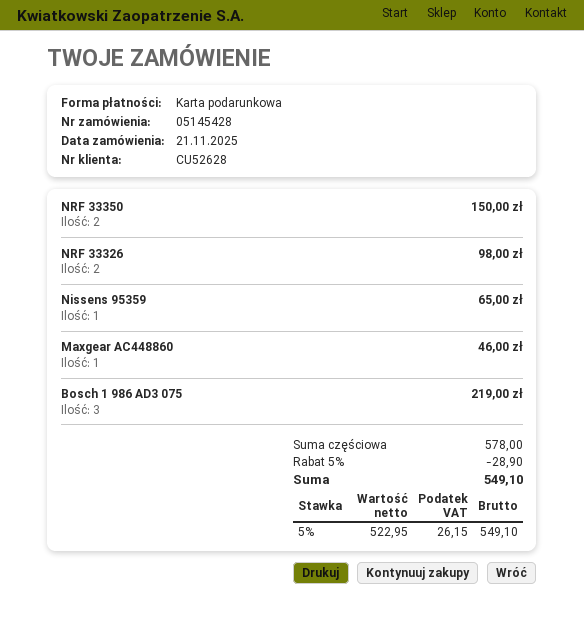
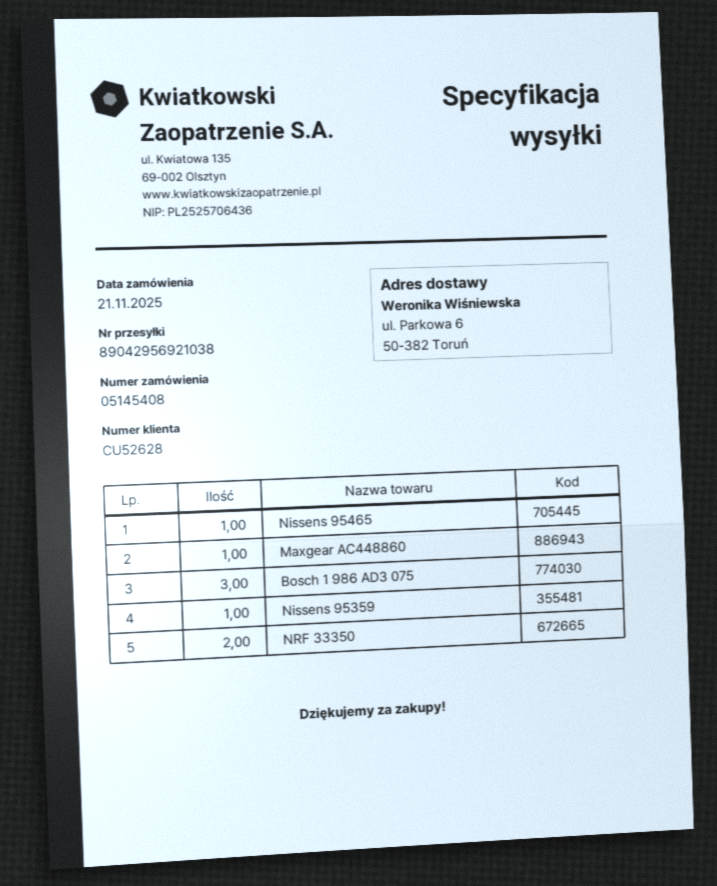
order number: 05145428 -> 05145408
NRF 33326: 2 -> none
Nissens 95465: none -> 1

